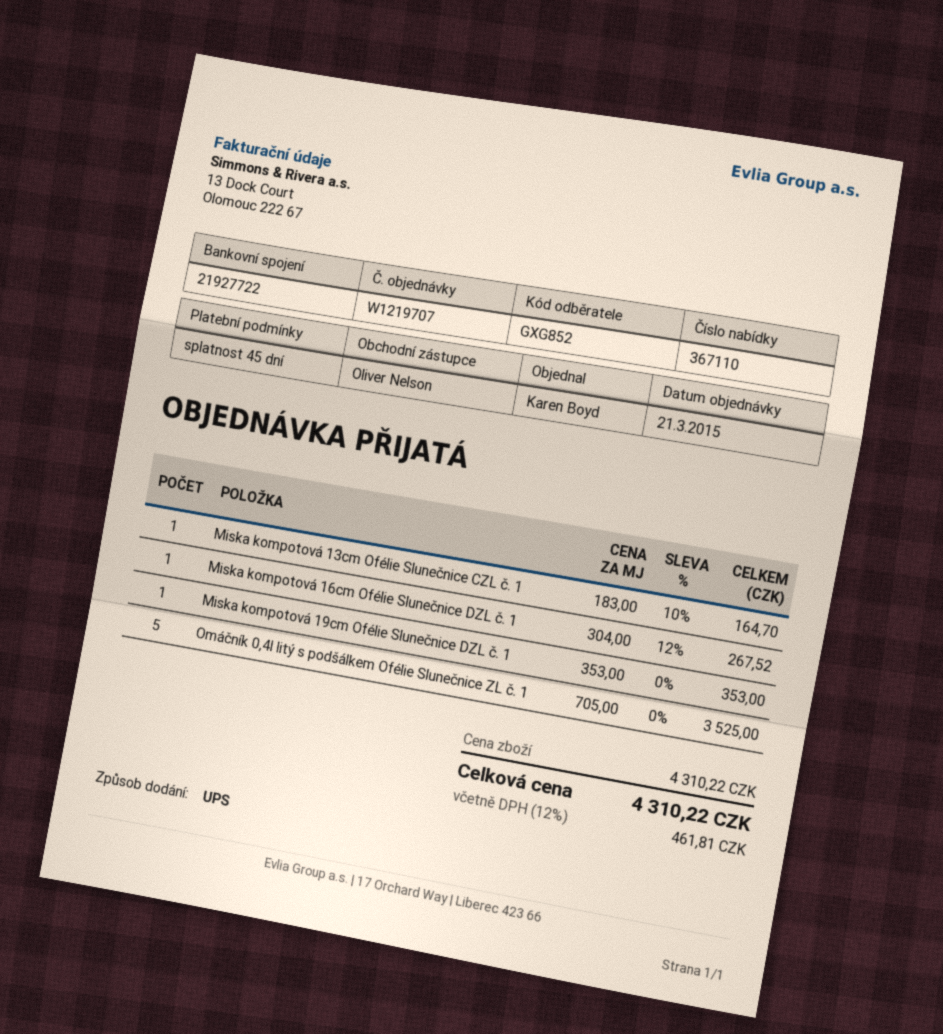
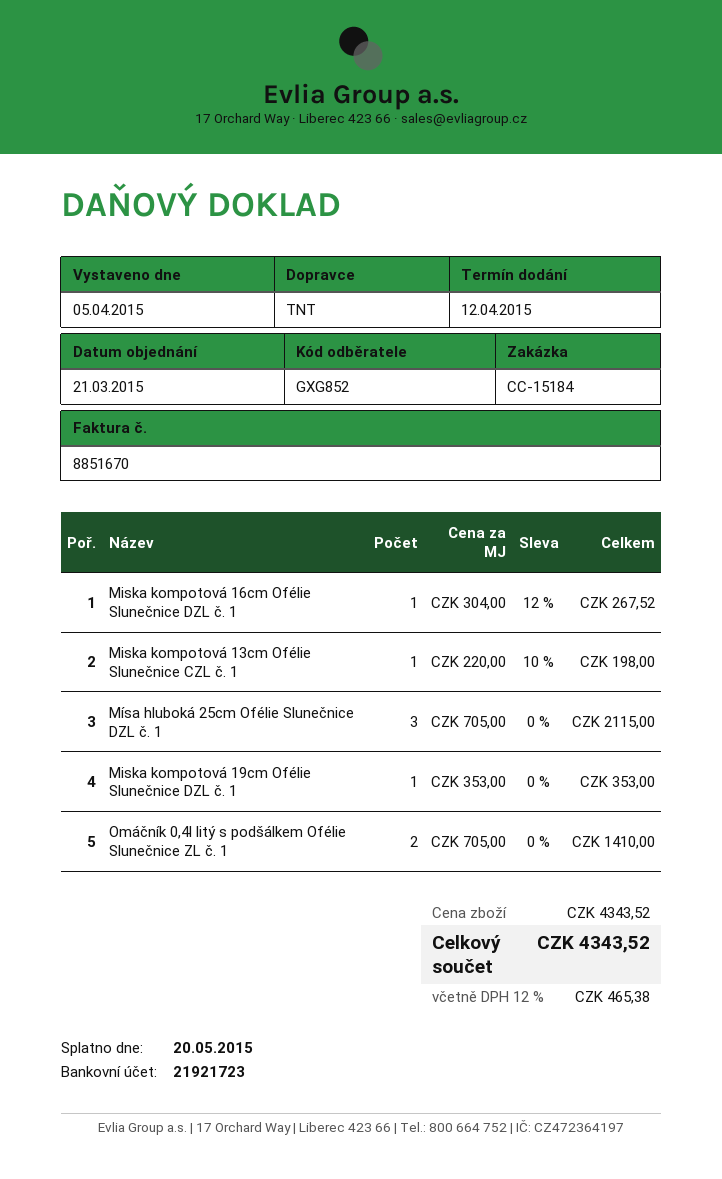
bank account: 21927722 -> 21921723
shipping method: UPS -> TNT
Miska kompotová 13cm Ofélie Slunečnice CZL č. 1: 1 x 183.00 - 10% = 164.70 -> 1 x 220.00 - 10% = 198.00
Omáčník 0,4l litý s podšálkem Ofélie Slunečnice ZL č. 1: 5 x 705.00 = 3525.00 -> 2 x 705.00 = 1410.00
Mísa hluboká 25cm Ofélie Slunečnice DZL č. 1: none -> 3 x 705.00 = 2115.00
subtotal: 4310.22 -> 4343.52
tax: 12% = 461.81 -> 12% = 465.38
total: 4310.22 -> 4343.52

